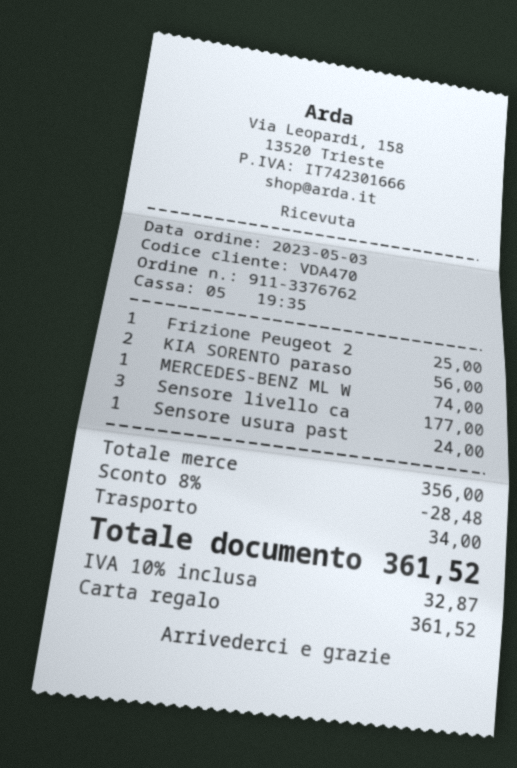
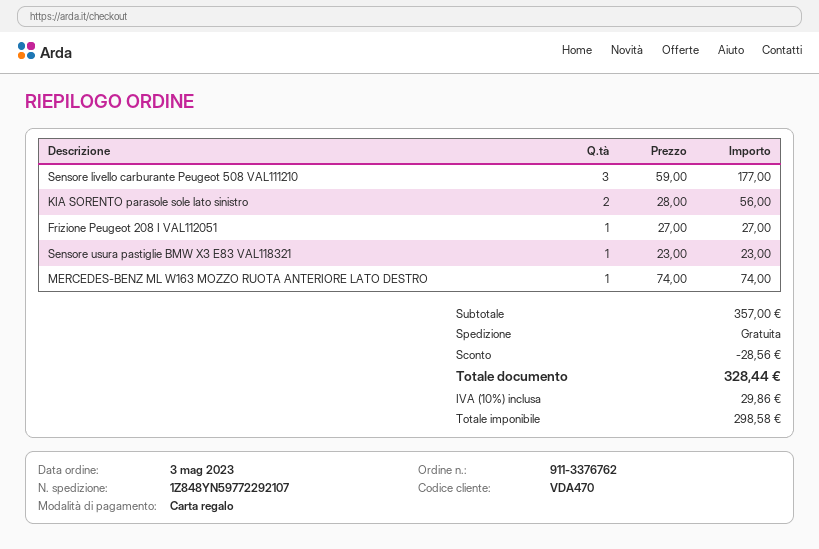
Frizione Peugeot 2: 1 for 25.00 -> 1 for 27.00
Sensore usura past: 1 for 24.00 -> 1 for 23.00
subtotal: 356.00 -> 357.00
discount: 28.48 -> 28.56
shipping: 34.00 -> 0.00
tax: 10% = 32.87 -> 10% = 29.86
total: 361.52 -> 328.44

